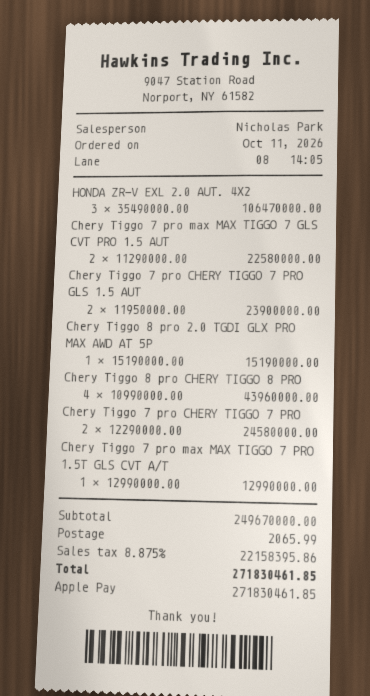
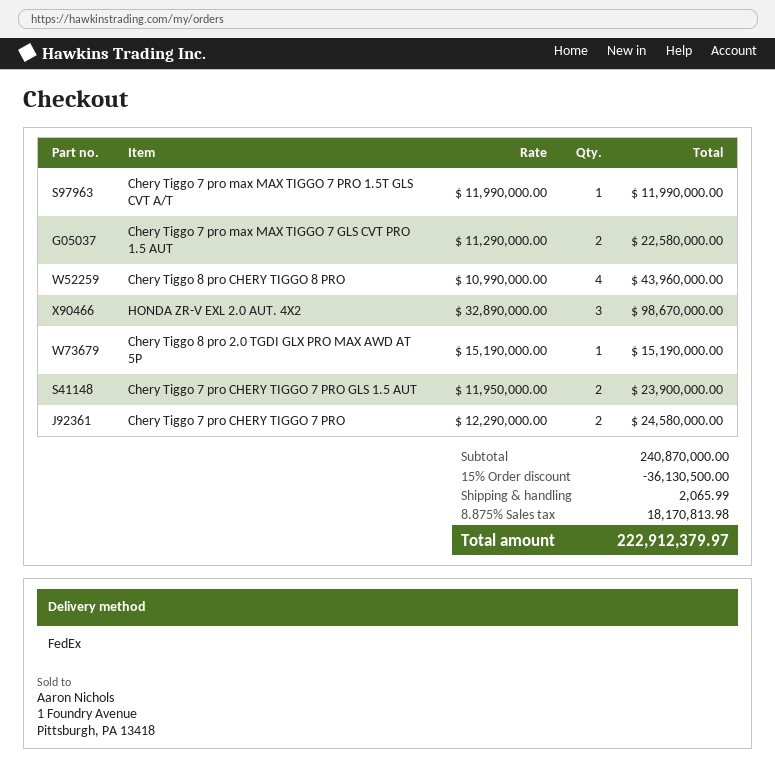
HONDA ZR-V EXL 2.0 AUT. 4X2: 3 x 35490000.00 = 106470000.00 -> 3 x 32890000.00 = 98670000.00
Chery Tiggo 7 pro max MAX TIGGO 7 PRO 1.5T GLS CVT A/T: 1 x 12990000.00 = 12990000.00 -> 1 x 11990000.00 = 11990000.00
subtotal: 249670000.00 -> 240870000.00
discount: none -> 15% = 36130500.00
tax: 8.875% = 22158395.86 -> 8.875% = 18170813.98
total: 271830461.85 -> 222912379.97

